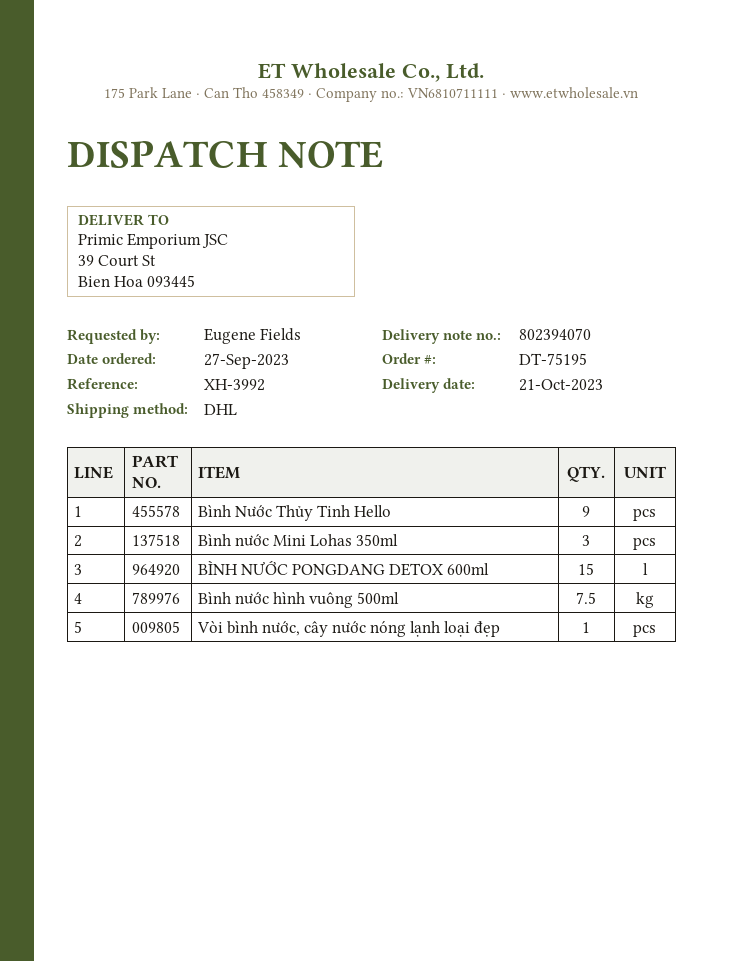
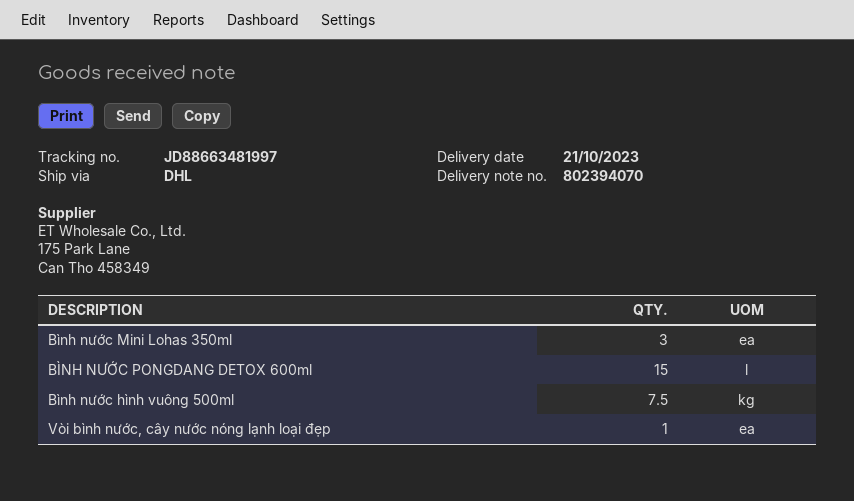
Bình Nước Thủy Tinh Hello: 9 -> none

